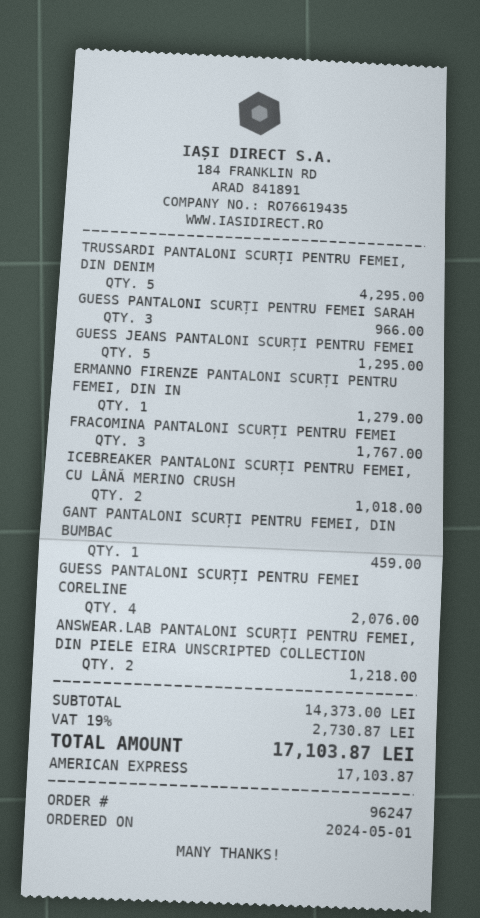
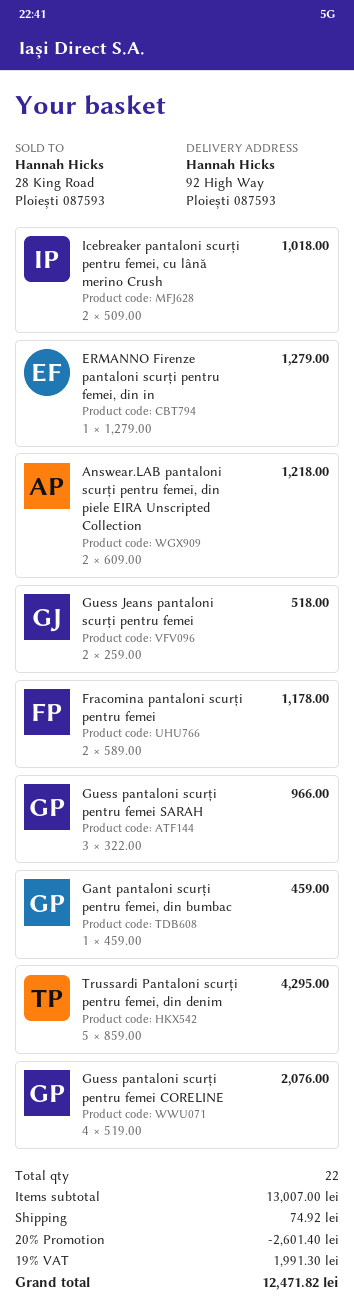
GUESS JEANS PANTALONI SCURȚI PENTRU FEMEI: 5 for 1295.00 -> 2 for 518.00
FRACOMINA PANTALONI SCURȚI PENTRU FEMEI: 3 for 1767.00 -> 2 for 1178.00
subtotal: 14373.00 -> 13007.00
discount: none -> 20% = 2601.40
shipping: none -> 74.92
tax: 19% = 2730.87 -> 19% = 1991.30
total: 17103.87 -> 12471.82

